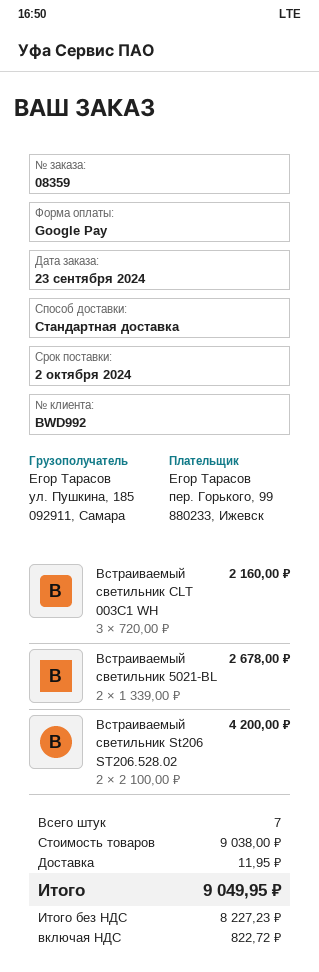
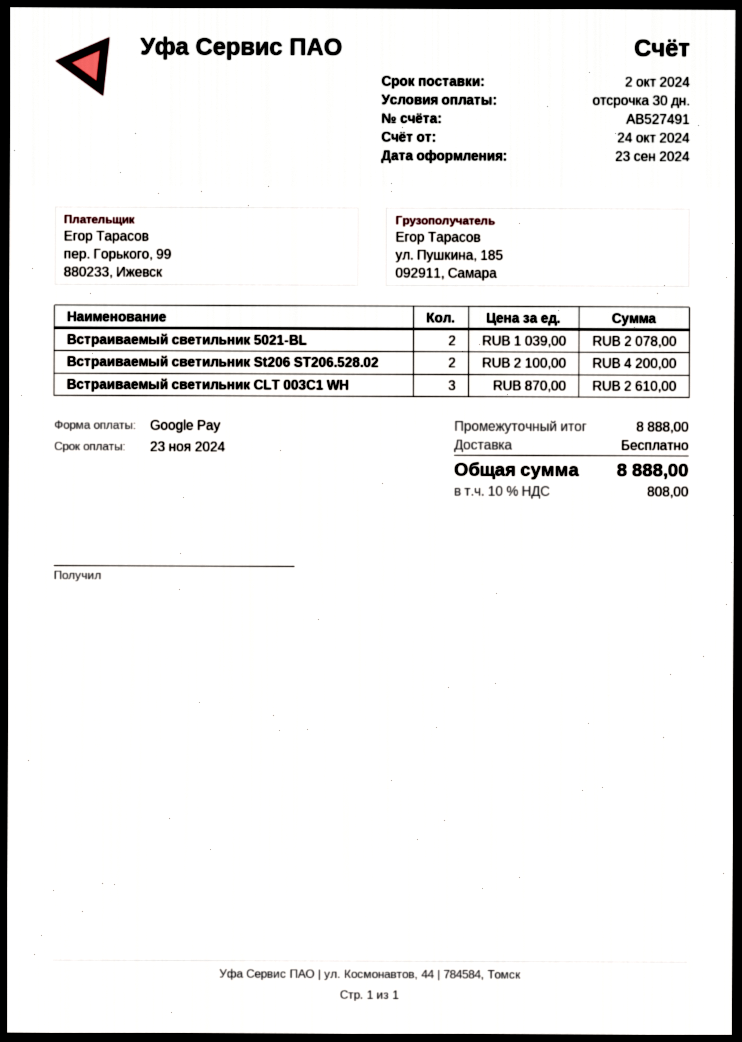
Встраиваемый светильник CLT 003C1 WH: 3 x 720.00 = 2160.00 -> 3 x 870.00 = 2610.00
Встраиваемый светильник 5021-BL: 2 x 1339.00 = 2678.00 -> 2 x 1039.00 = 2078.00
subtotal: 9038.00 -> 8888.00
shipping: 11.95 -> 0.00
tax: 822.72 -> 808.00
total: 9049.95 -> 8888.00

